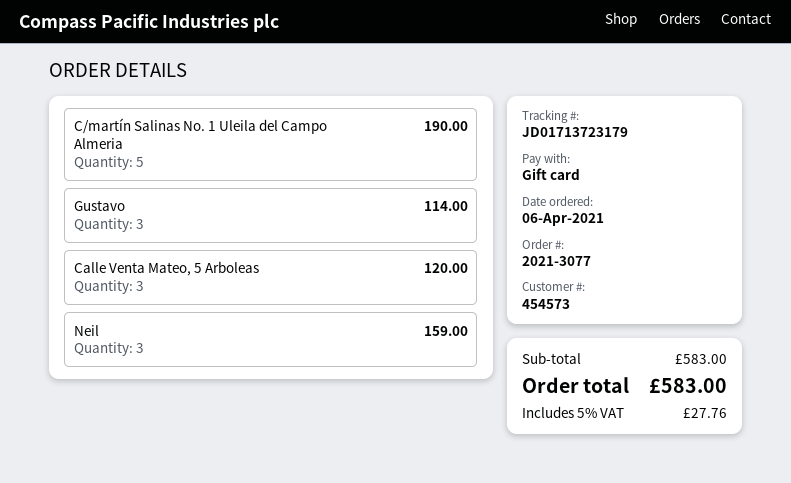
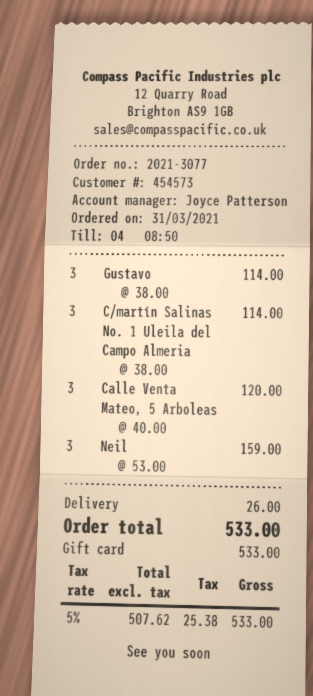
order date: 2021-04-06 -> 2021-03-31
C/martín Salinas No. 1 Uleila del Campo Almeria: 5 for 190.00 -> 3 for 114.00
shipping: none -> 26.00
tax: 5% = 27.76 -> 5% = 25.38
total: 583.00 -> 533.00

